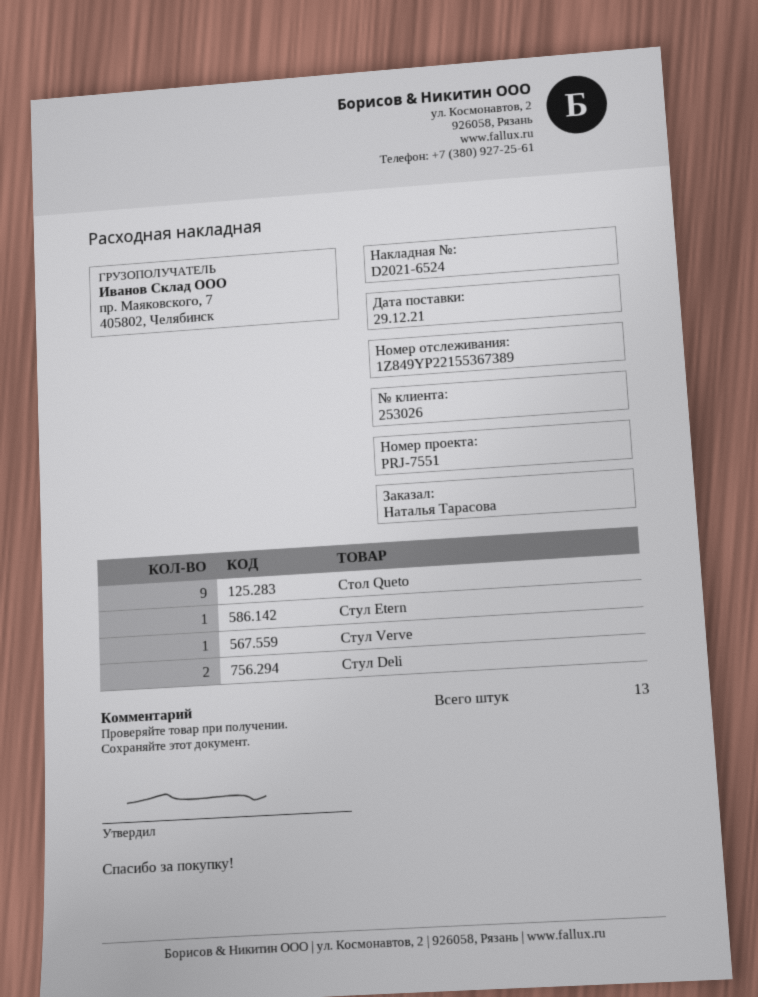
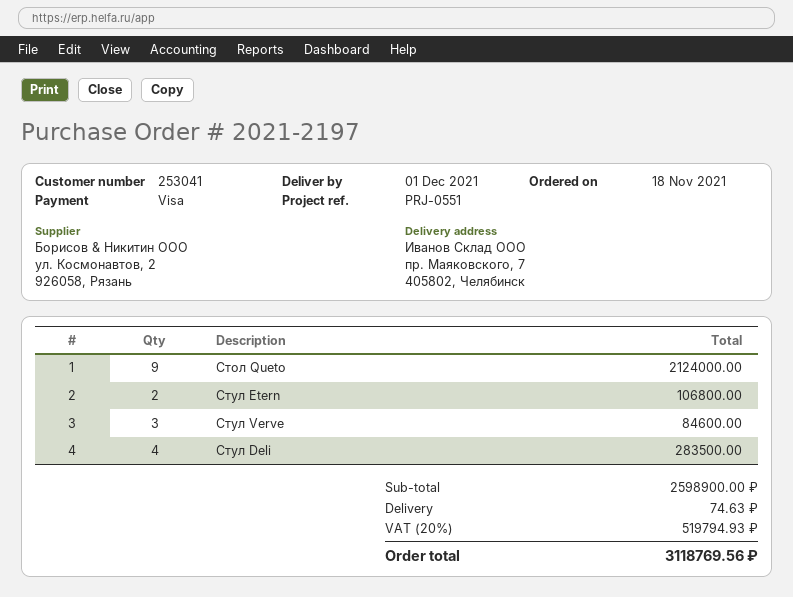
delivery date: 2021-12-29 -> 2021-12-01
customer number: 253026 -> 253041
reference: PRJ-7551 -> PRJ-0551
Стул Etern: 1 -> 2
Стул Verve: 1 -> 3
Стул Deli: 2 -> 4

